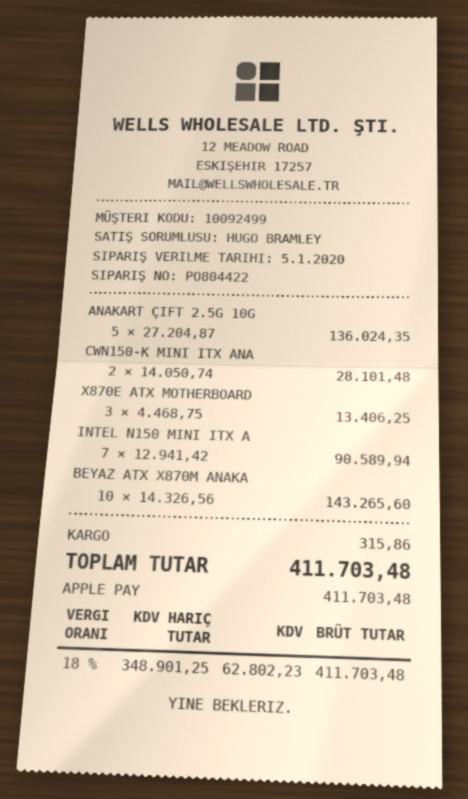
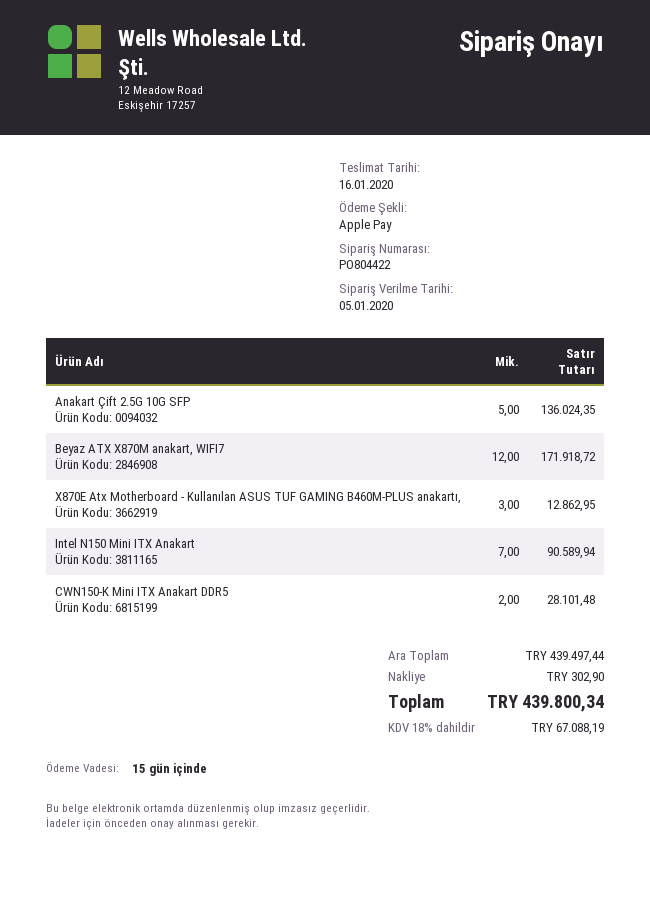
X870E ATX MOTHERBOARD: 3 for 13406.25 -> 3 for 12862.95
BEYAZ ATX X870M ANAKA: 10 for 143265.60 -> 12 for 171918.72
shipping: 315.86 -> 302.90
tax: 18% = 62802.23 -> 18% = 67088.19
total: 411703.48 -> 439800.34

